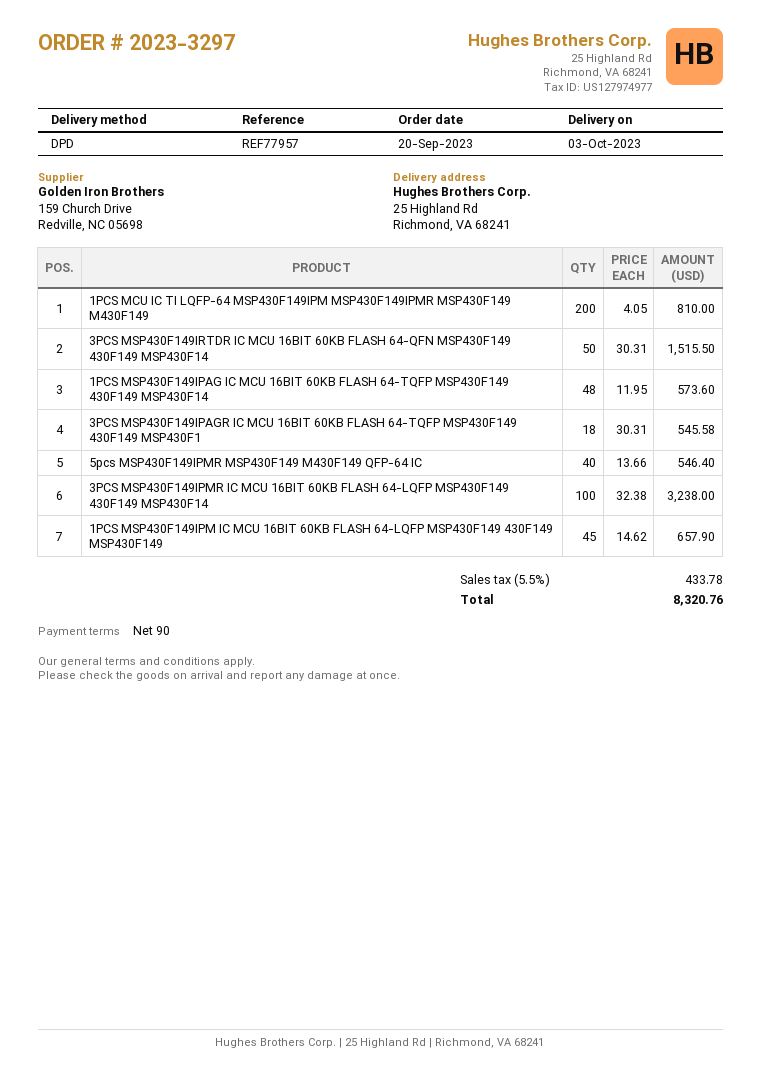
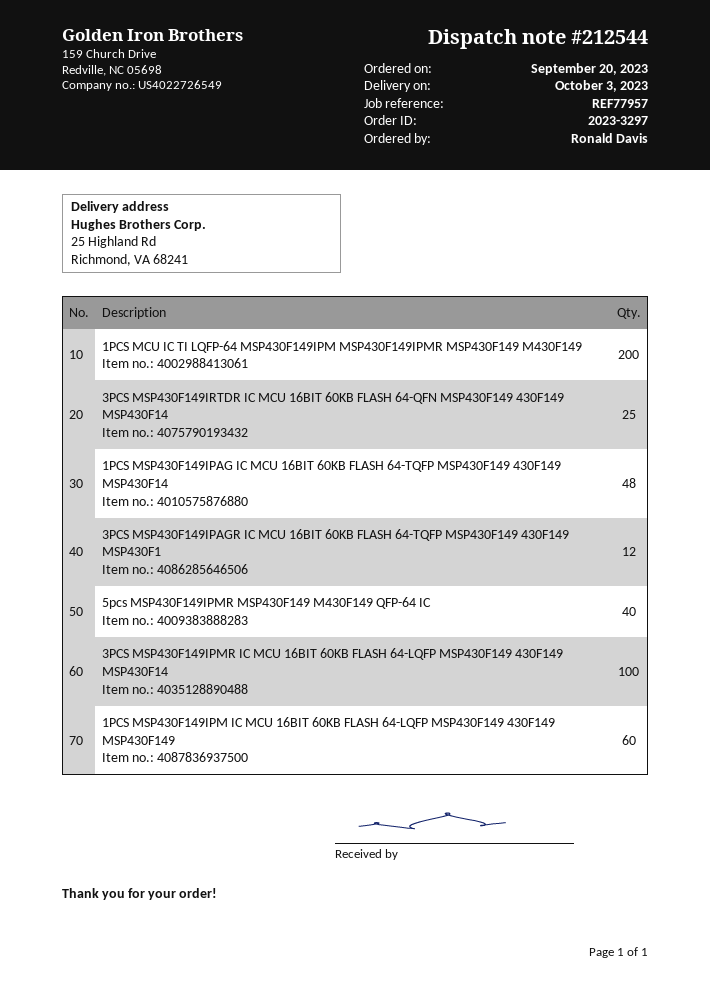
3PCS MSP430F149IRTDR IC MCU 16BIT 60KB FLASH 64-QFN MSP430F149 430F149 MSP430F14: 50 -> 25
3PCS MSP430F149IPAGR IC MCU 16BIT 60KB FLASH 64-TQFP MSP430F149 430F149 MSP430F1: 18 -> 12
1PCS MSP430F149IPM IC MCU 16BIT 60KB FLASH 64-LQFP MSP430F149 430F149 MSP430F149: 45 -> 60

